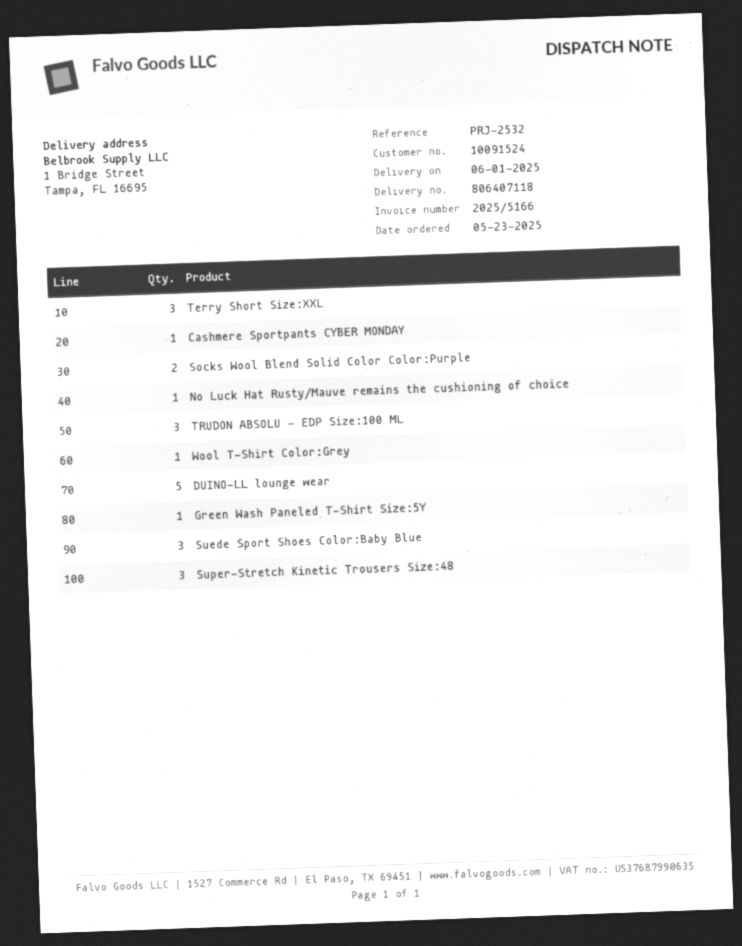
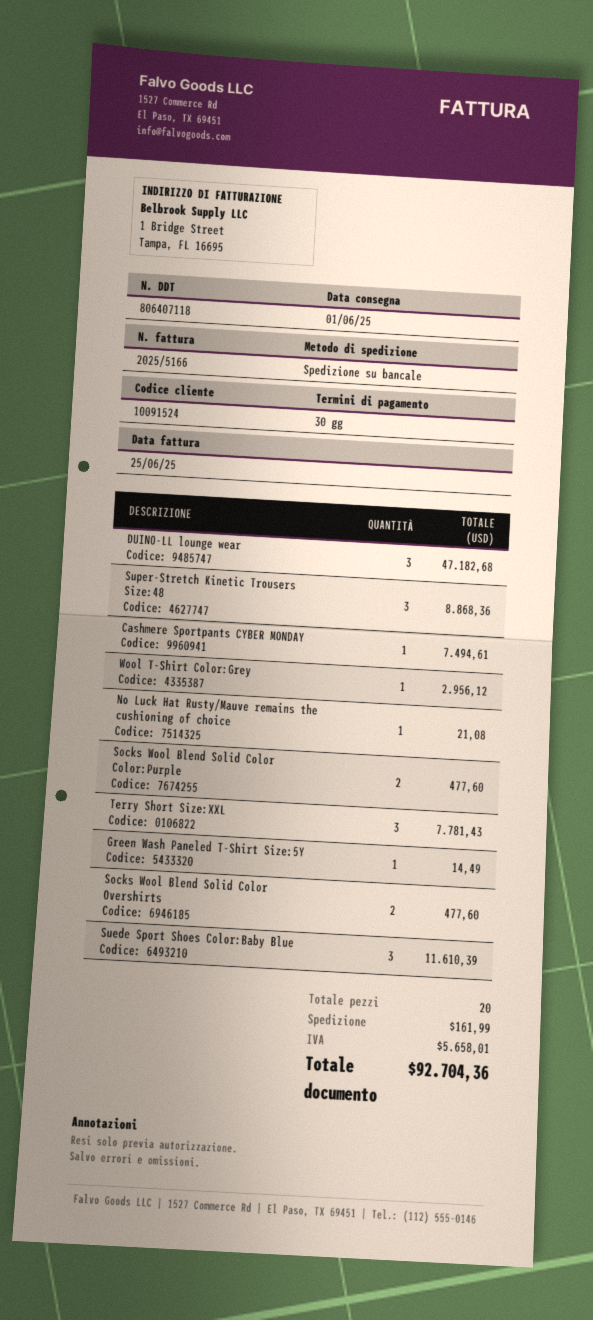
TRUDON ABSOLU - EDP Size:100 ML: 3 -> none
DUINO-LL lounge wear: 5 -> 3
Socks Wool Blend Solid Color Overshirts: none -> 2

